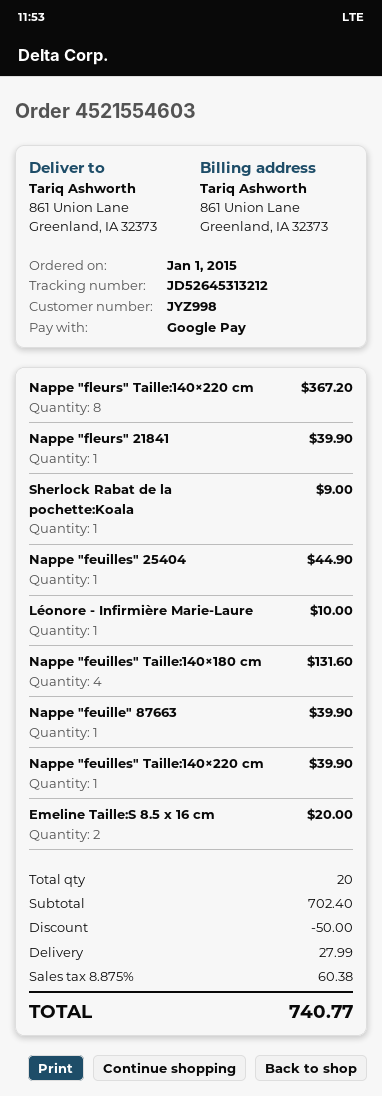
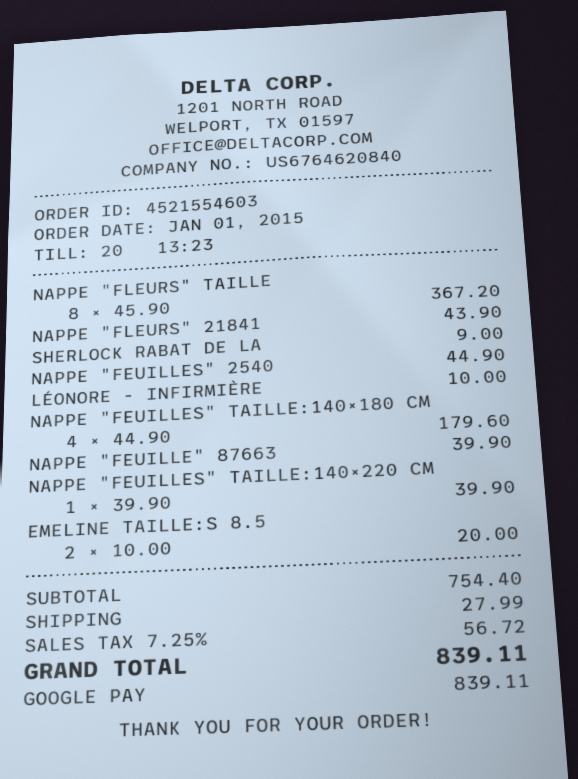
Nappe "fleurs" 21841: 1 for 39.90 -> 1 for 43.90
Nappe "feuilles" Taille:140×180 cm: 4 for 131.60 -> 4 for 179.60
subtotal: 702.40 -> 754.40
discount: 50.00 -> none
tax: 8.875% = 60.38 -> 7.25% = 56.72
total: 740.77 -> 839.11

